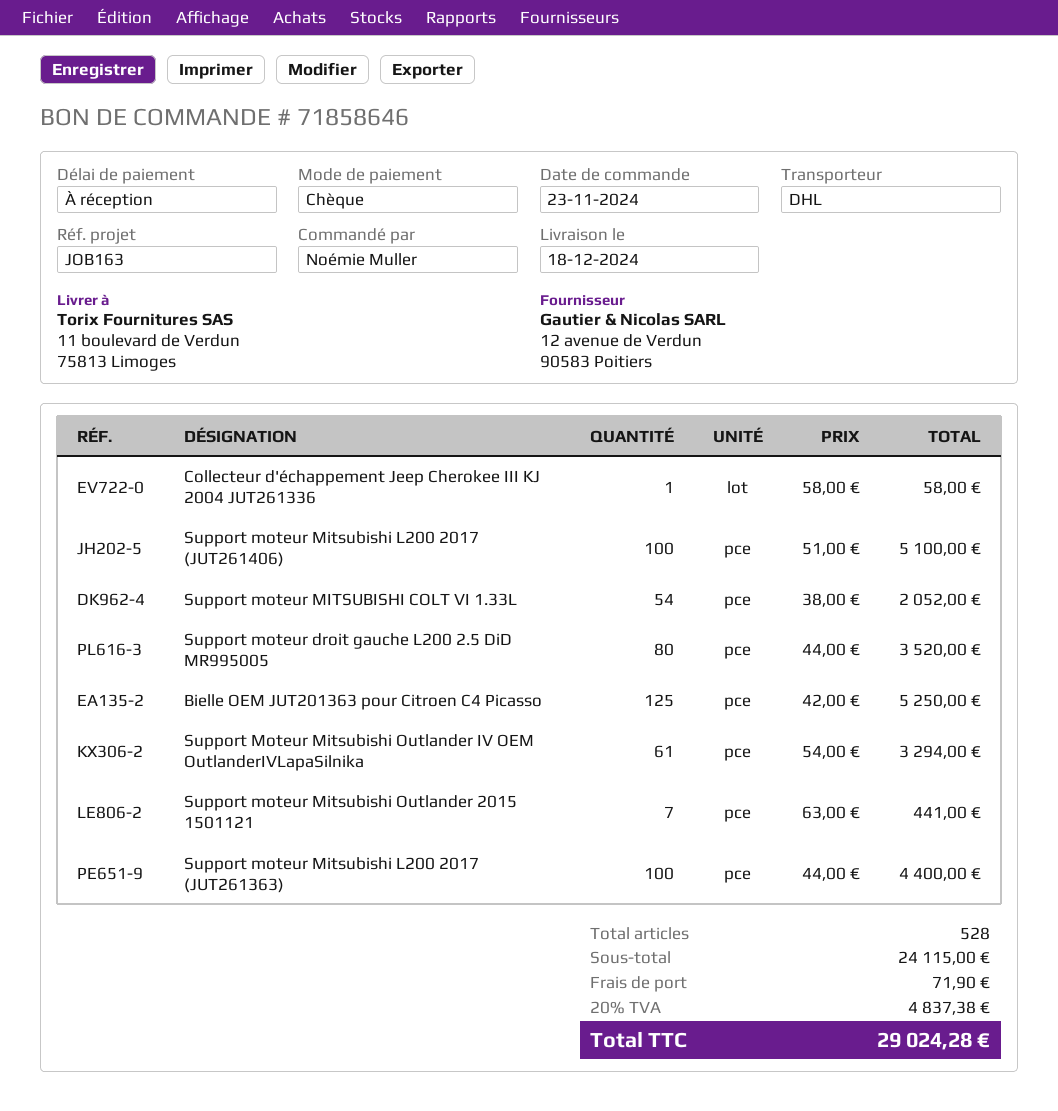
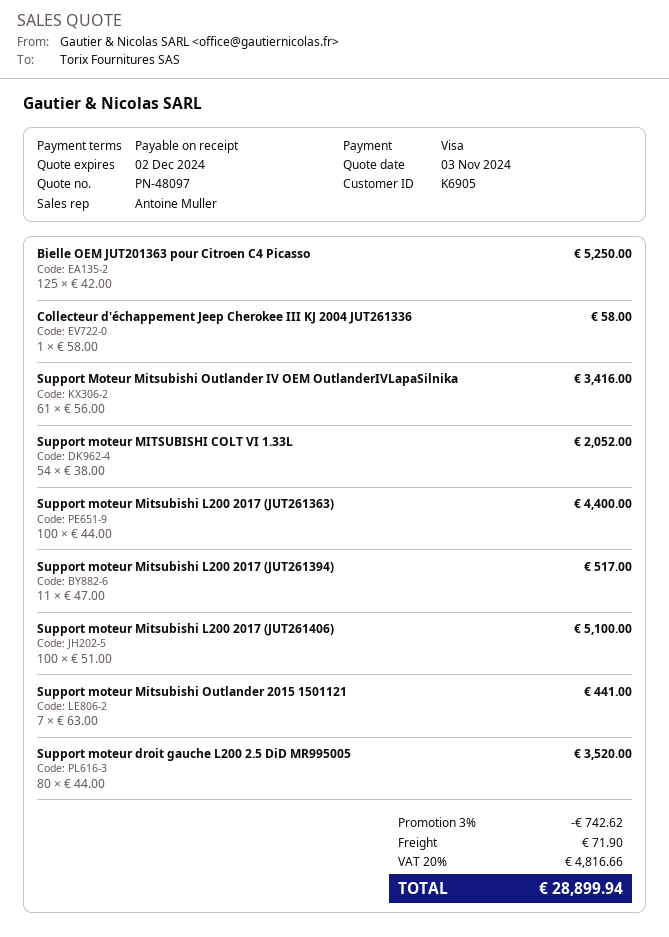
payment method: cheque -> Visa
Support Moteur Mitsubishi Outlander IV OEM OutlanderIVLapaSilnika: 61 x 54.00 = 3294.00 -> 61 x 56.00 = 3416.00
Support moteur Mitsubishi L200 2017 (JUT261394): none -> 11 x 47.00 = 517.00
discount: none -> 3% = 742.62
tax: 20% = 4837.38 -> 20% = 4816.66
total: 29024.28 -> 28899.94

